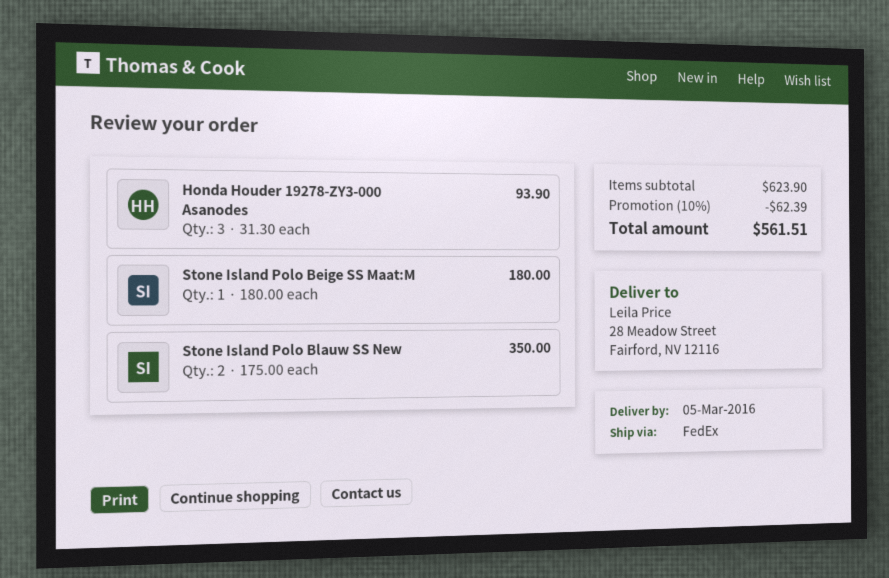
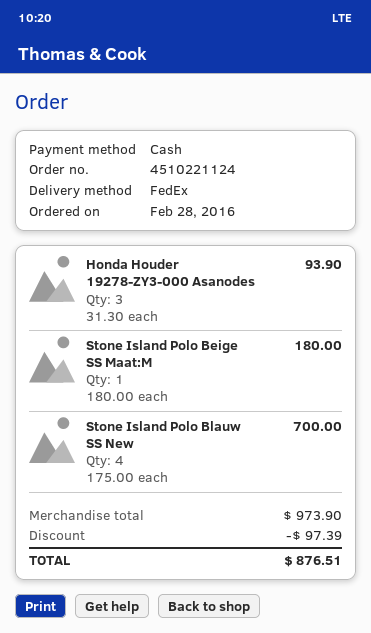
Stone Island Polo Blauw SS New: 2 x 175.00 = 350.00 -> 4 x 175.00 = 700.00
subtotal: 623.90 -> 973.90
discount: 62.39 -> 97.39
total: 561.51 -> 876.51

